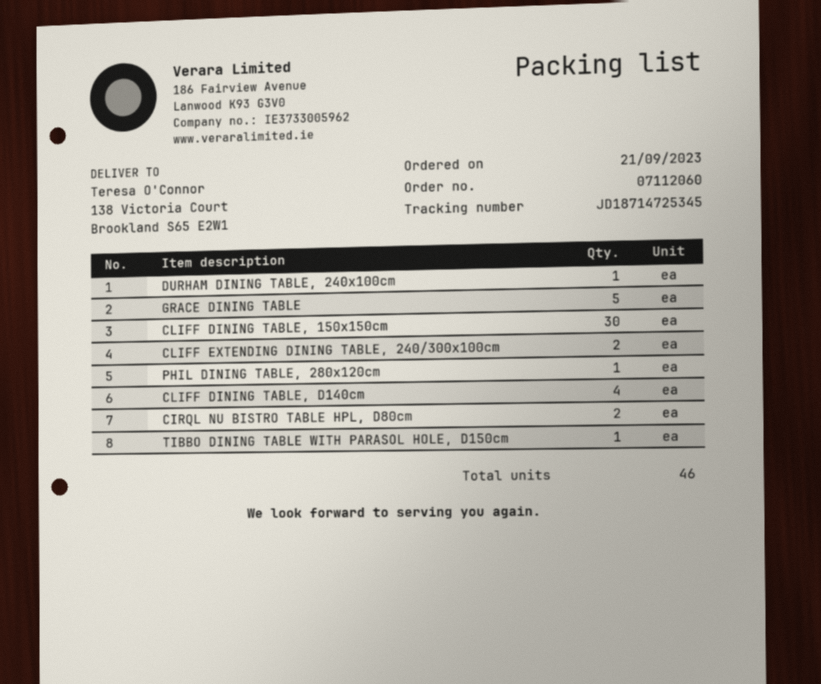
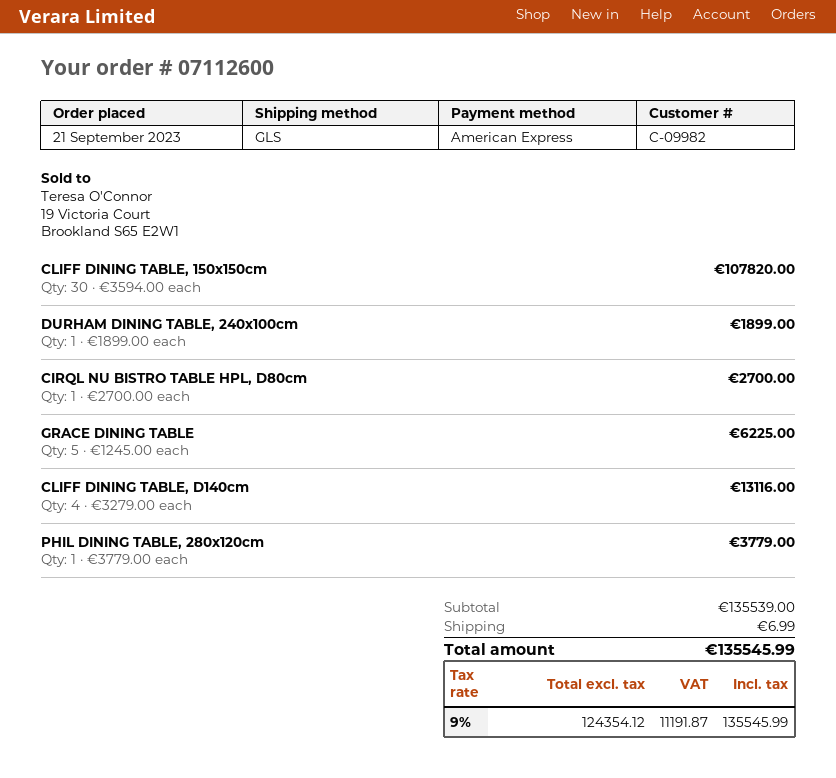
order number: 07112060 -> 07112600
CLIFF EXTENDING DINING TABLE, 240/300x100cm: 2 -> none
CIRQL NU BISTRO TABLE HPL, D80cm: 2 -> 1
TIBBO DINING TABLE WITH PARASOL HOLE, D150cm: 1 -> none

